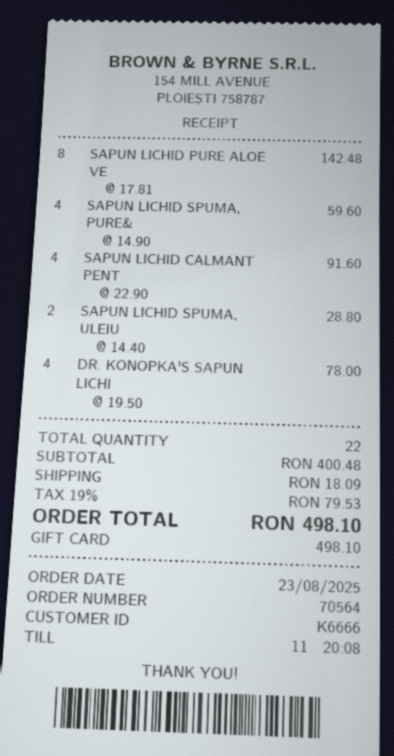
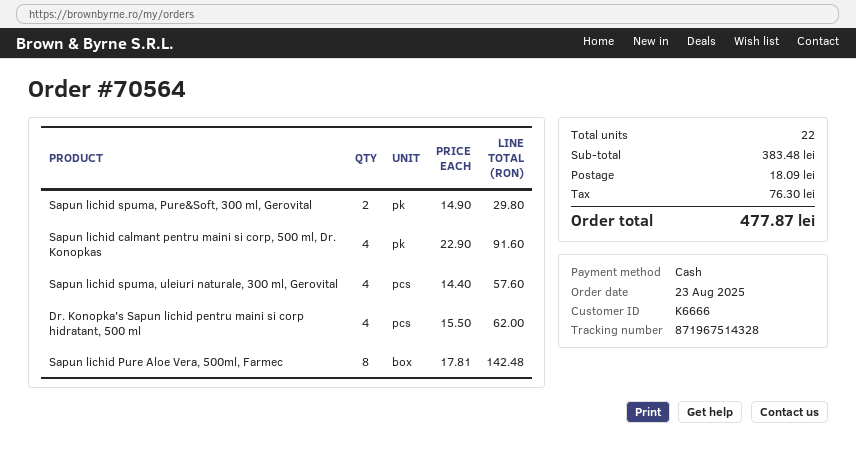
payment method: gift card -> cash
SAPUN LICHID SPUMA, PURE&: 4 x 14.90 = 59.60 -> 2 x 14.90 = 29.80
SAPUN LICHID SPUMA, ULEIU: 2 x 14.40 = 28.80 -> 4 x 14.40 = 57.60
DR. KONOPKA'S SAPUN LICHI: 4 x 19.50 = 78.00 -> 4 x 15.50 = 62.00
subtotal: 400.48 -> 383.48
tax: 79.53 -> 76.30
total: 498.10 -> 477.87

